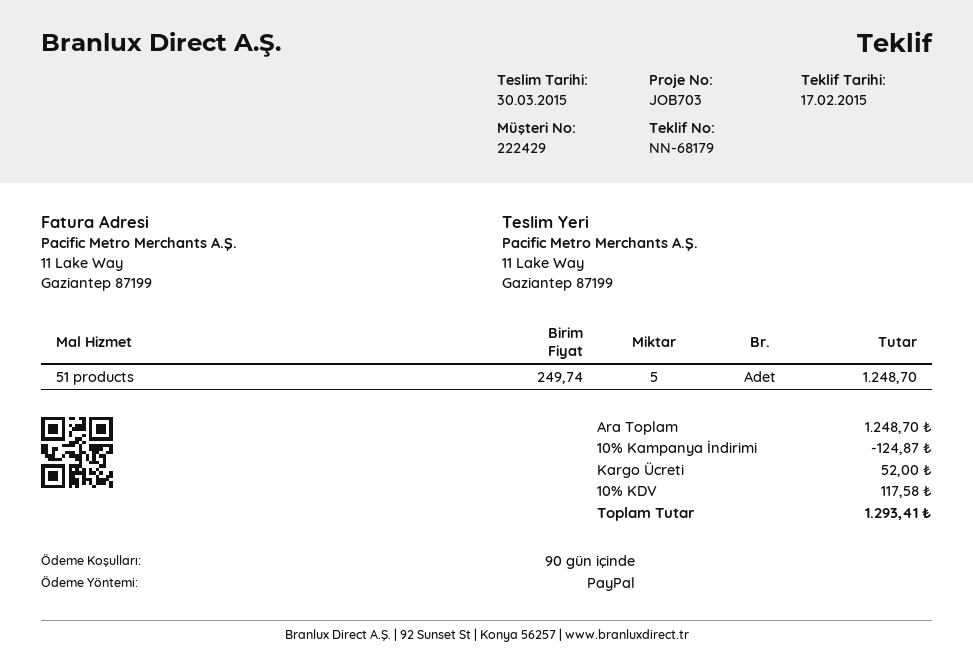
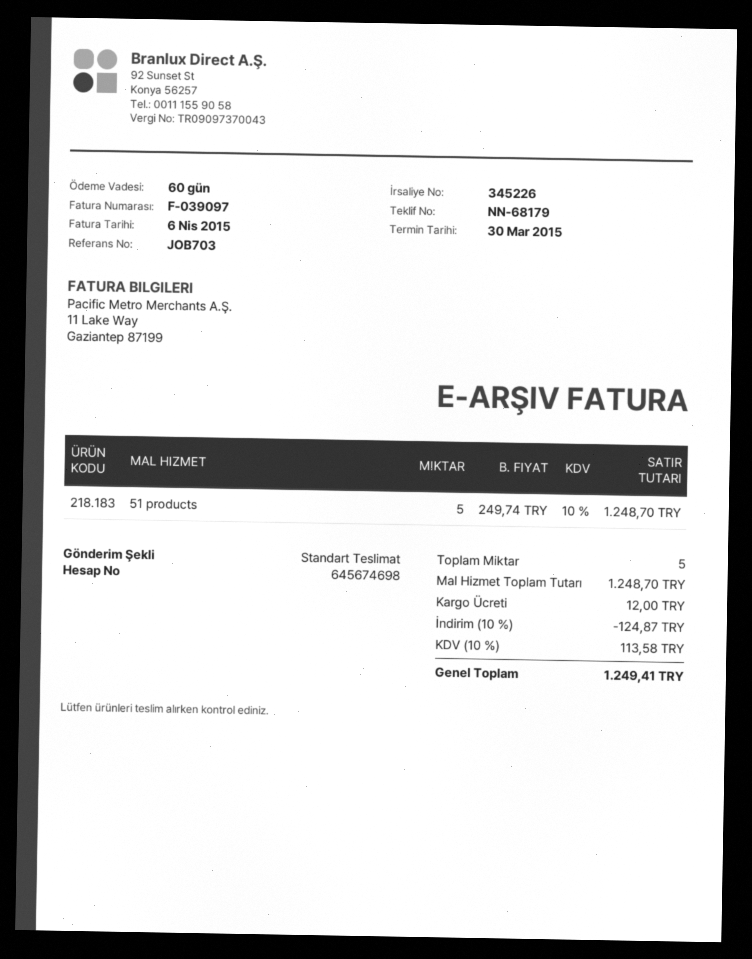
payment terms: 90 days -> 60 days
shipping: 52.00 -> 12.00
tax: 10% = 117.58 -> 10% = 113.58
total: 1293.41 -> 1249.41

